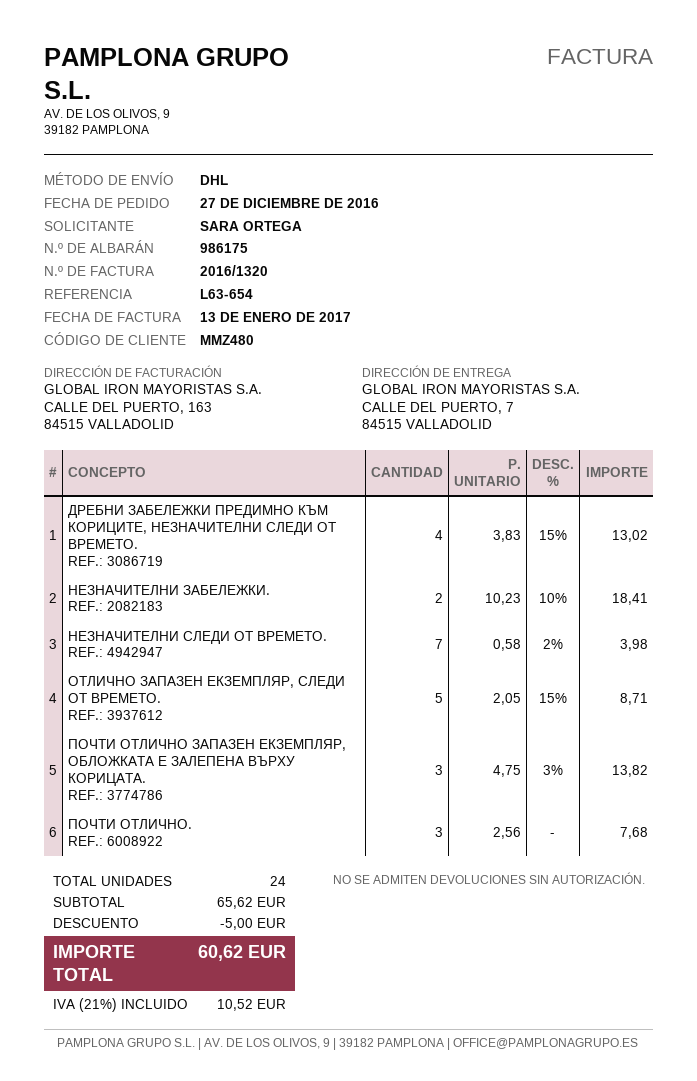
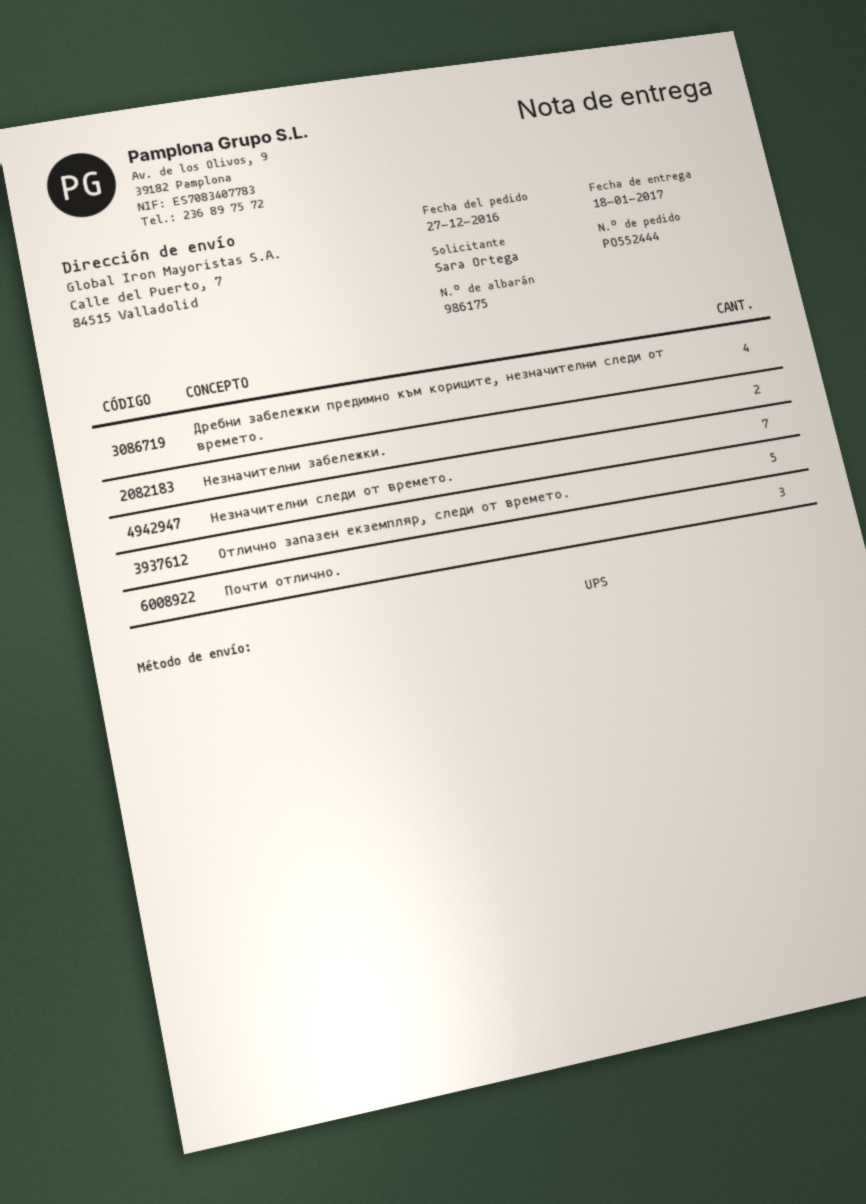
shipping method: DHL -> UPS
ПОЧТИ ОТЛИЧНО ЗАПАЗЕН ЕКЗЕМПЛЯР, ОБЛОЖКАТА Е ЗАЛЕПЕНА ВЪРХУ КОРИЦАТА.: 3 -> none

